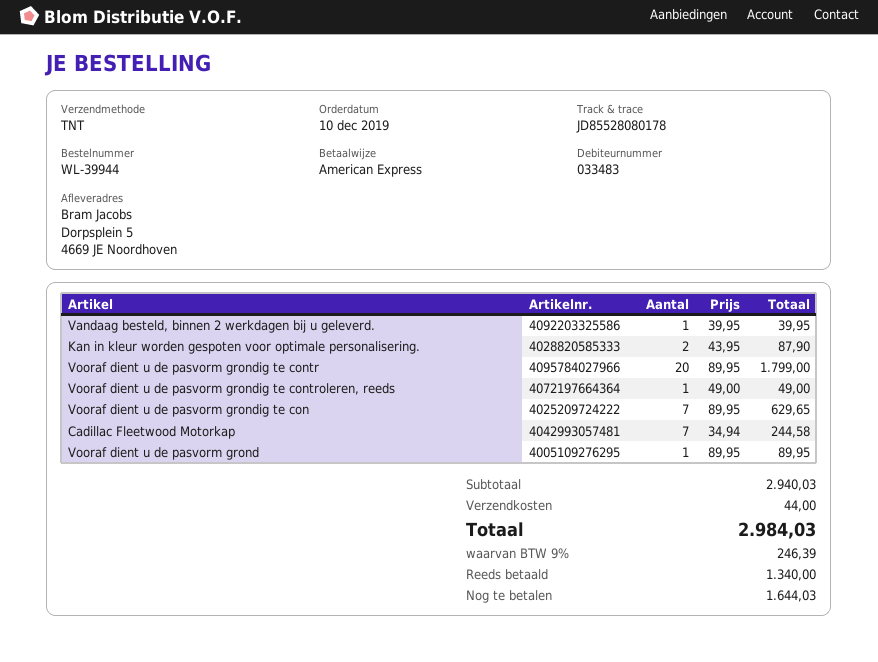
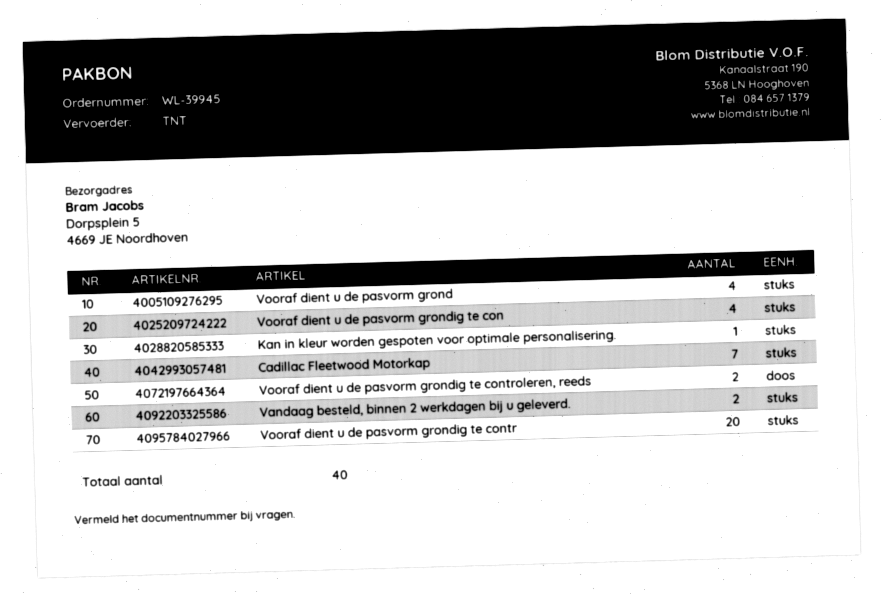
order number: WL-39944 -> WL-39945
Vandaag besteld, binnen 2 werkdagen bij u geleverd.: 1 -> 2
Kan in kleur worden gespoten voor optimale personalisering.: 2 -> 1
Vooraf dient u de pasvorm grondig te controleren, reeds: 1 -> 2
Vooraf dient u de pasvorm grondig te con: 7 -> 4
Vooraf dient u de pasvorm grond: 1 -> 4

